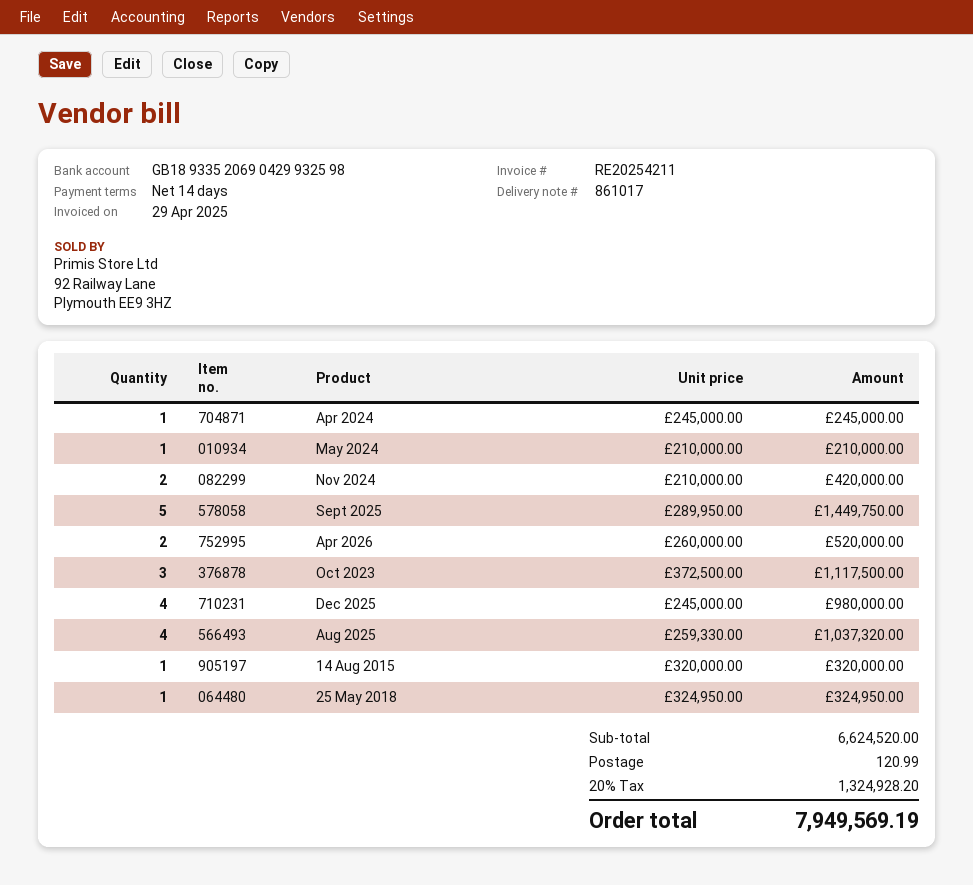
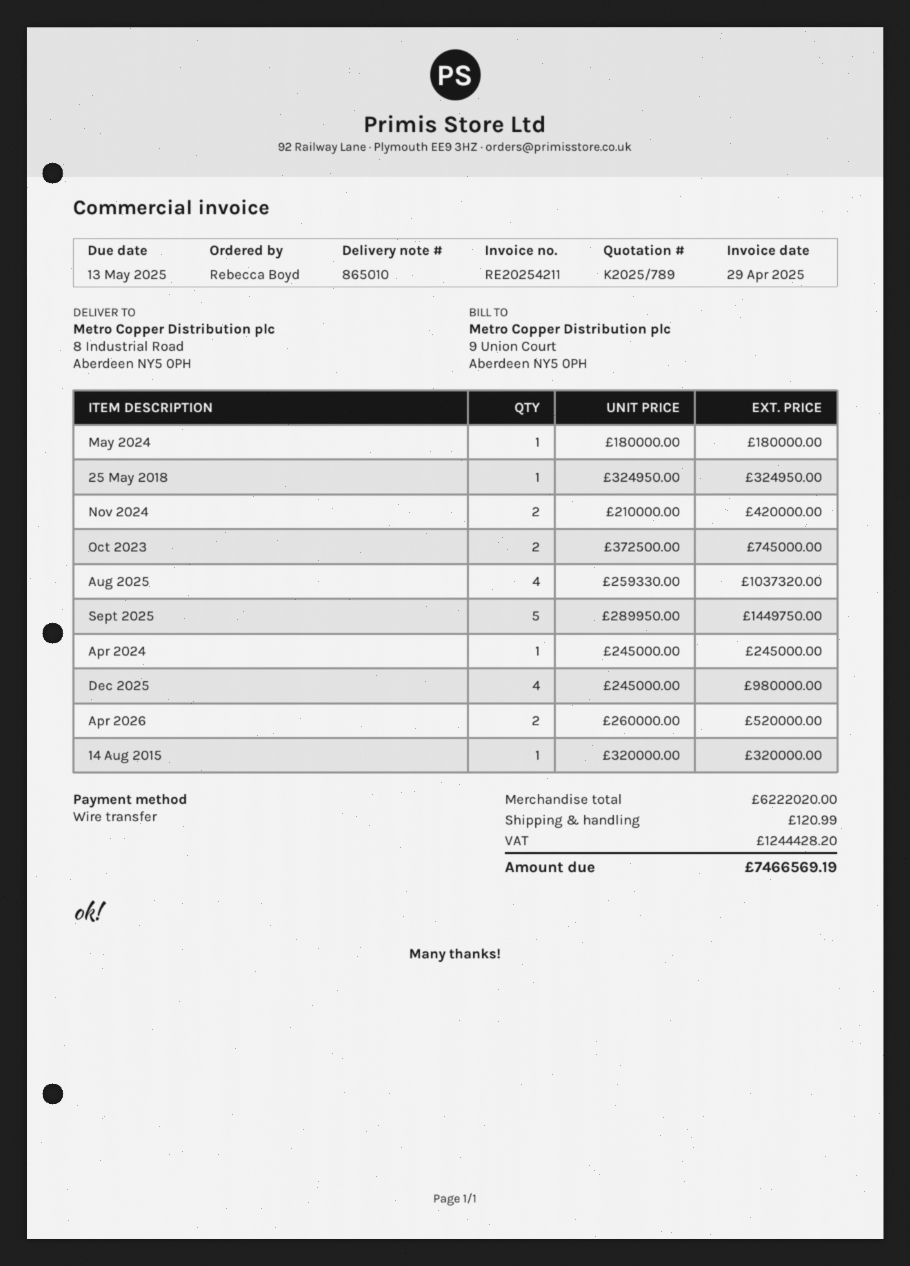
delivery note number: 861017 -> 865010
May 2024: 1 x 210000.00 = 210000.00 -> 1 x 180000.00 = 180000.00
Oct 2023: 3 x 372500.00 = 1117500.00 -> 2 x 372500.00 = 745000.00
subtotal: 6624520.00 -> 6222020.00
tax: 1324928.20 -> 1244428.20
total: 7949569.19 -> 7466569.19

